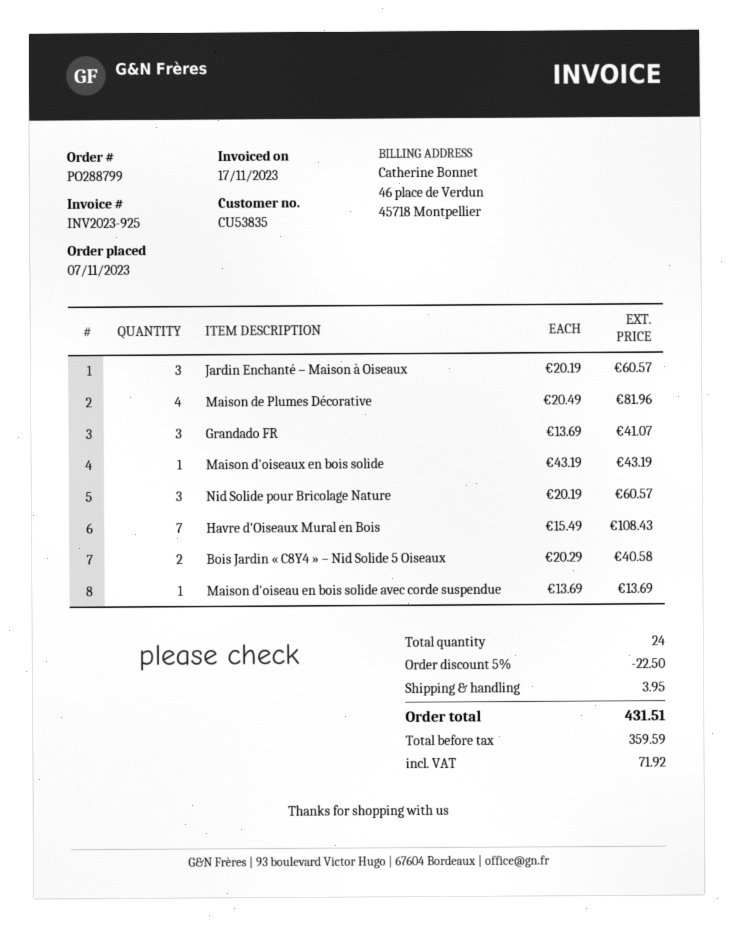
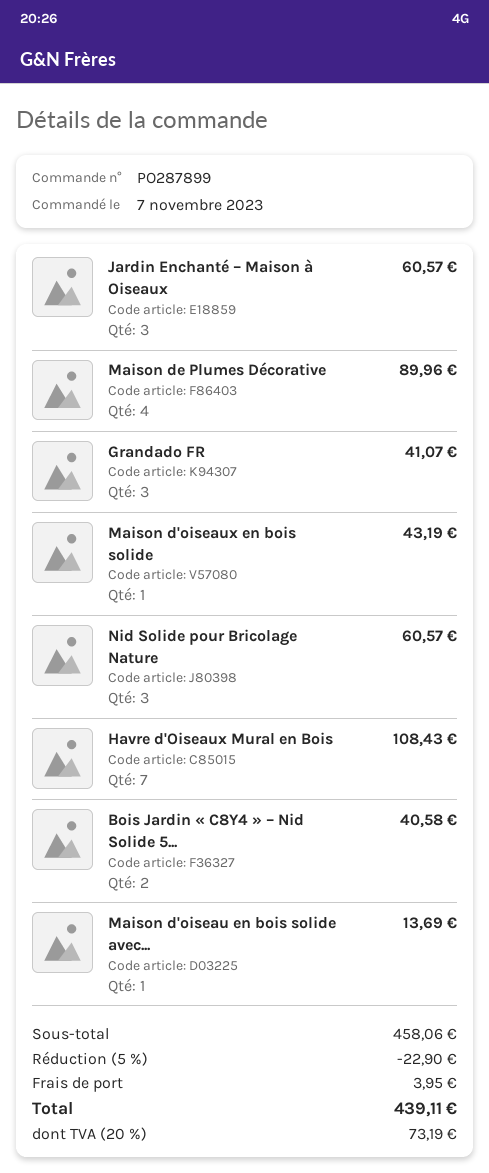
order number: PO288799 -> PO287899
Maison de Plumes Décorative: 4 for 81.96 -> 4 for 89.96
discount: 5% = 22.50 -> 5% = 22.90
tax: 71.92 -> 73.19
total: 431.51 -> 439.11

